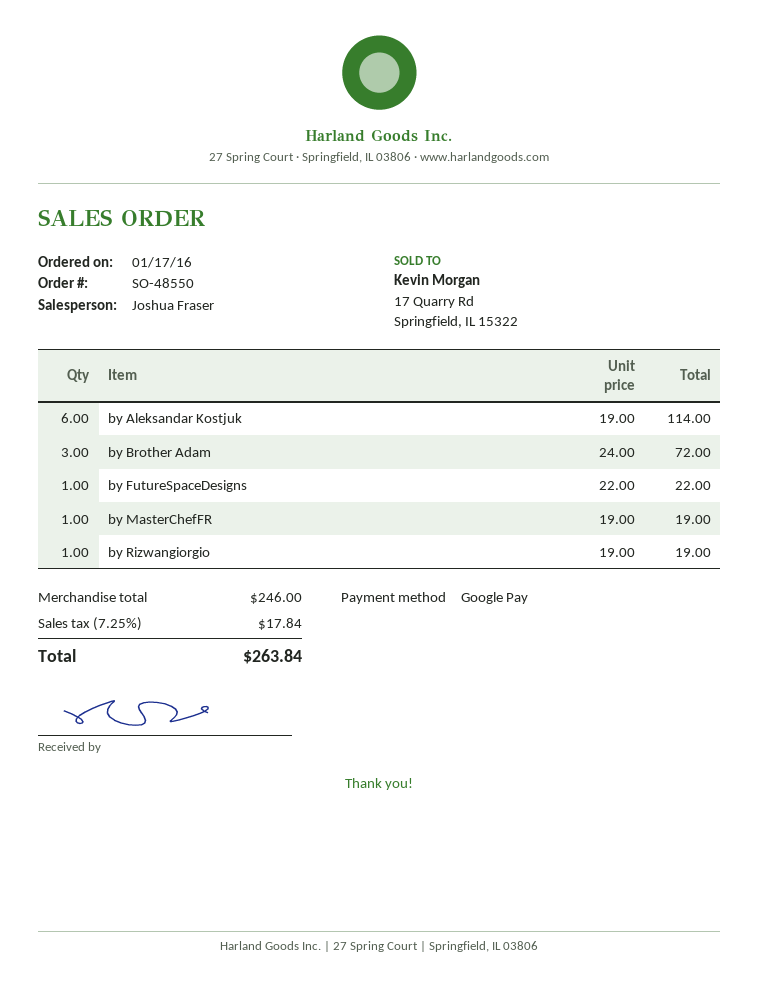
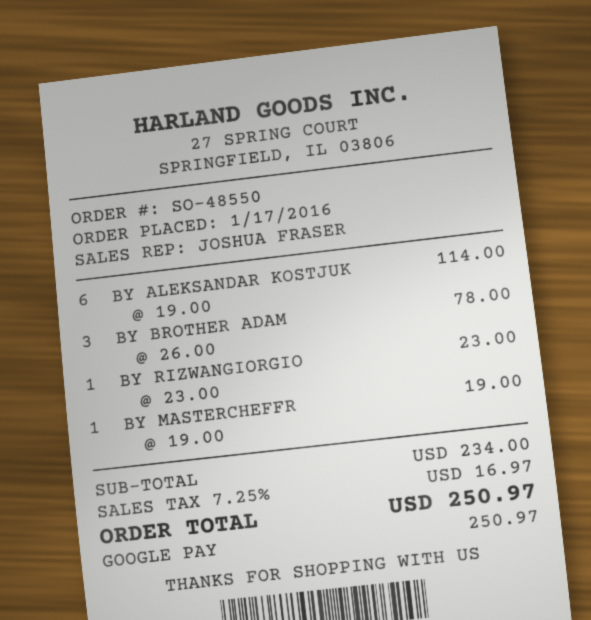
by Brother Adam: 3 x 24.00 = 72.00 -> 3 x 26.00 = 78.00
by FutureSpaceDesigns: 1 x 22.00 = 22.00 -> none
by Rizwangiorgio: 1 x 19.00 = 19.00 -> 1 x 23.00 = 23.00
subtotal: 246.00 -> 234.00
tax: 7.25% = 17.84 -> 7.25% = 16.97
total: 263.84 -> 250.97

